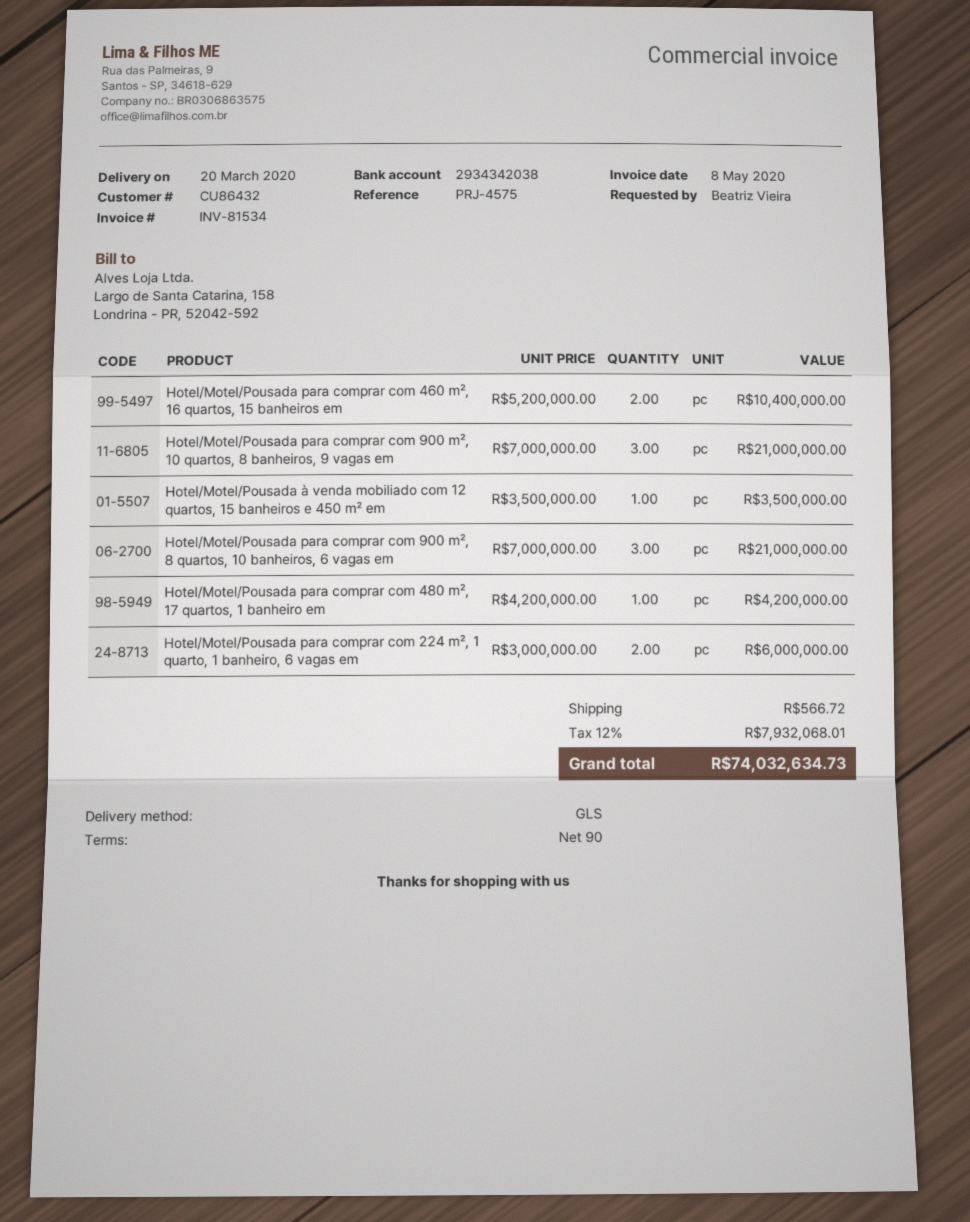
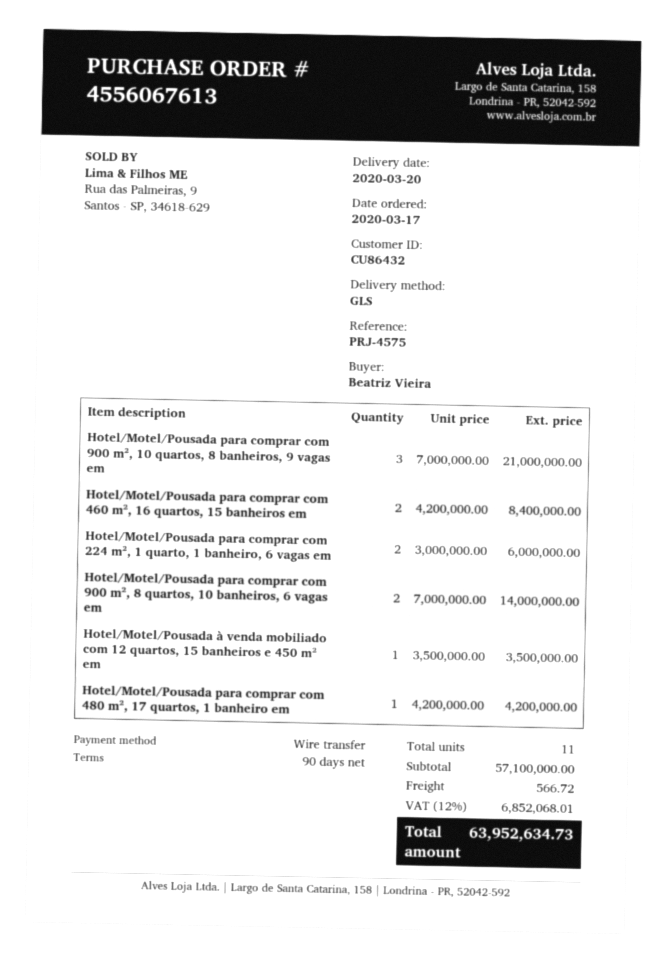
Hotel/Motel/Pousada para comprar com 460 m², 16 quartos, 15 banheiros em: 2 x 5200000.00 = 10400000.00 -> 2 x 4200000.00 = 8400000.00
Hotel/Motel/Pousada para comprar com 900 m², 8 quartos, 10 banheiros, 6 vagas em: 3 x 7000000.00 = 21000000.00 -> 2 x 7000000.00 = 14000000.00
tax: 12% = 7932068.01 -> 12% = 6852068.01
total: 74032634.73 -> 63952634.73

